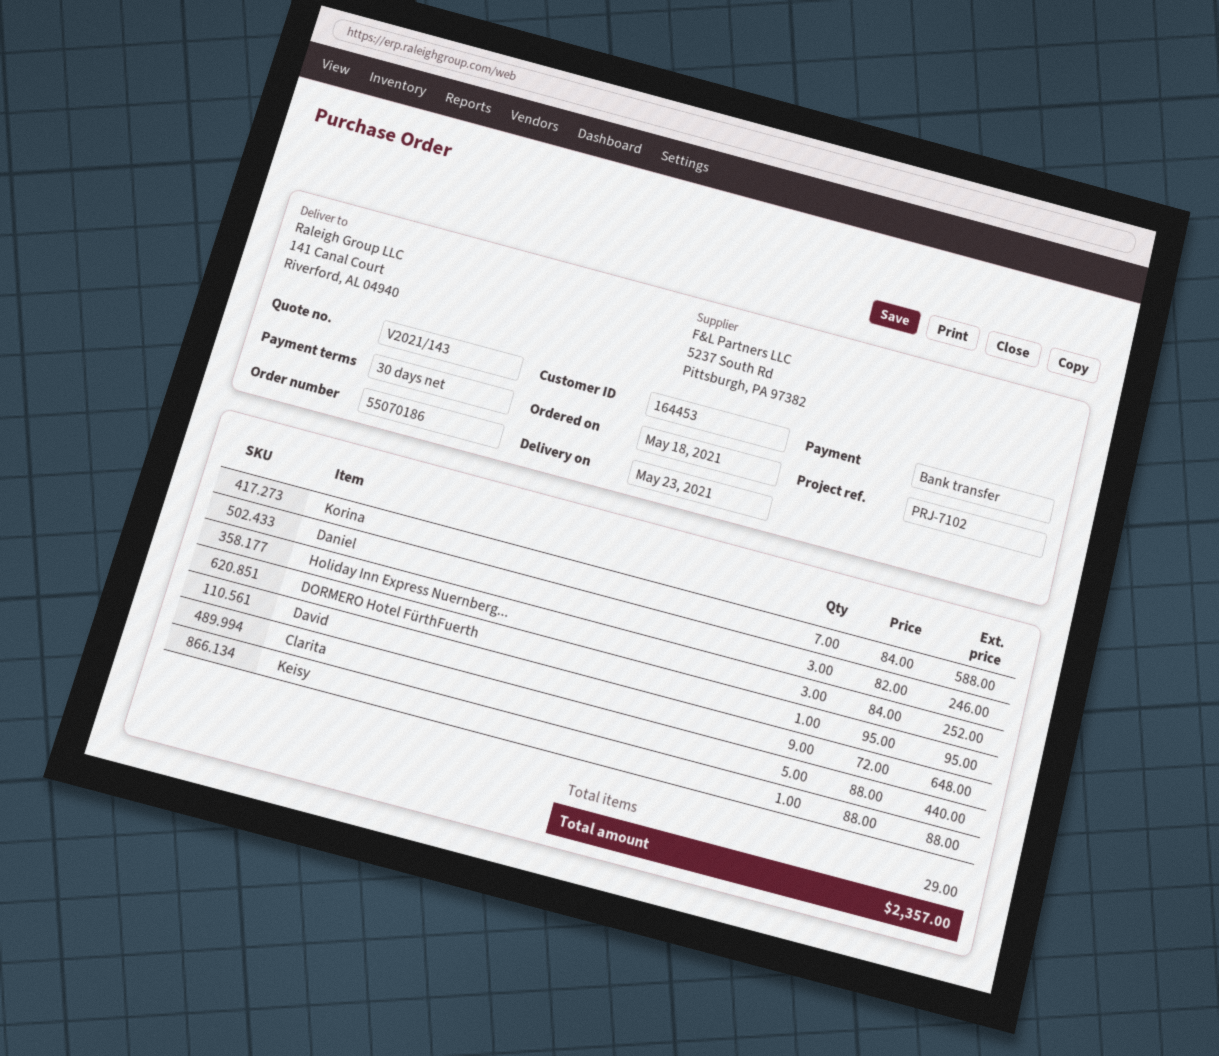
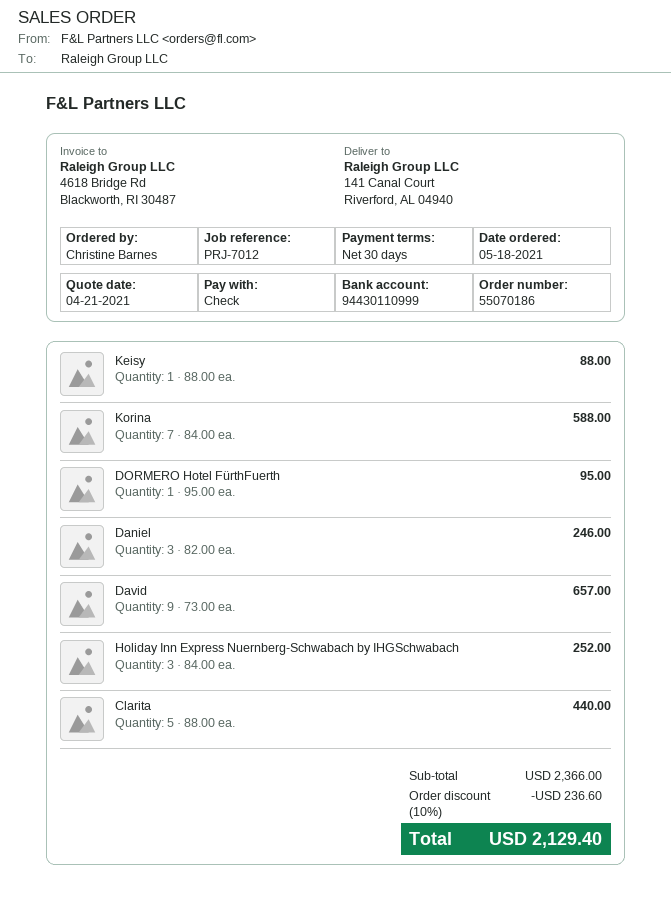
reference: PRJ-7102 -> PRJ-7012
payment method: bank transfer -> cheque
David: 9 x 72.00 = 648.00 -> 9 x 73.00 = 657.00
discount: none -> 10% = 236.60
total: 2357.00 -> 2129.40

